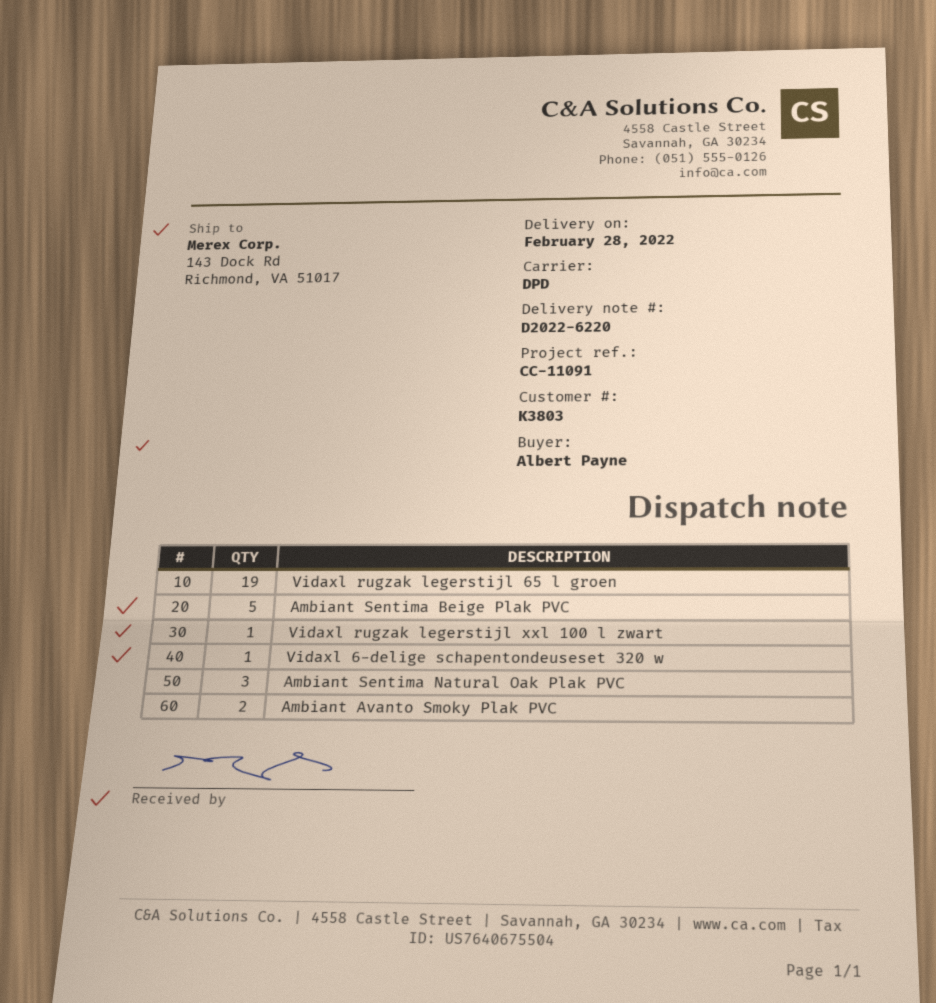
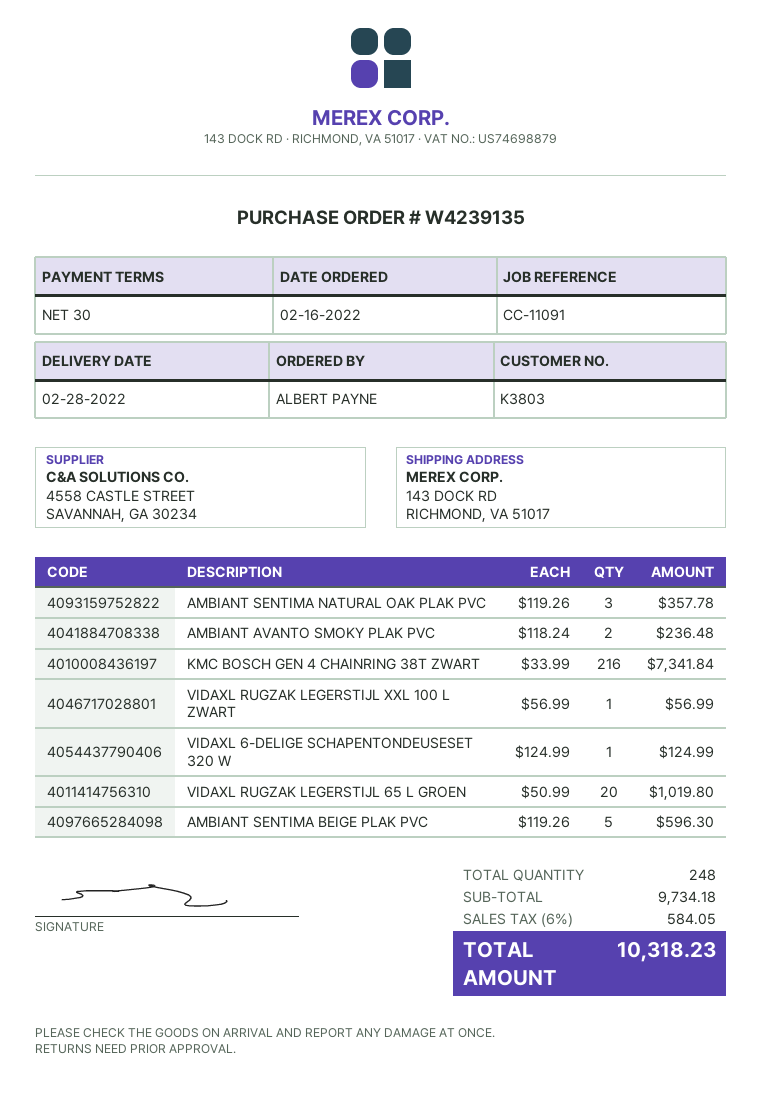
Vidaxl rugzak legerstijl 65 l groen: 19 -> 20
KMC BOSCH GEN 4 CHAINRING 38T ZWART: none -> 216

